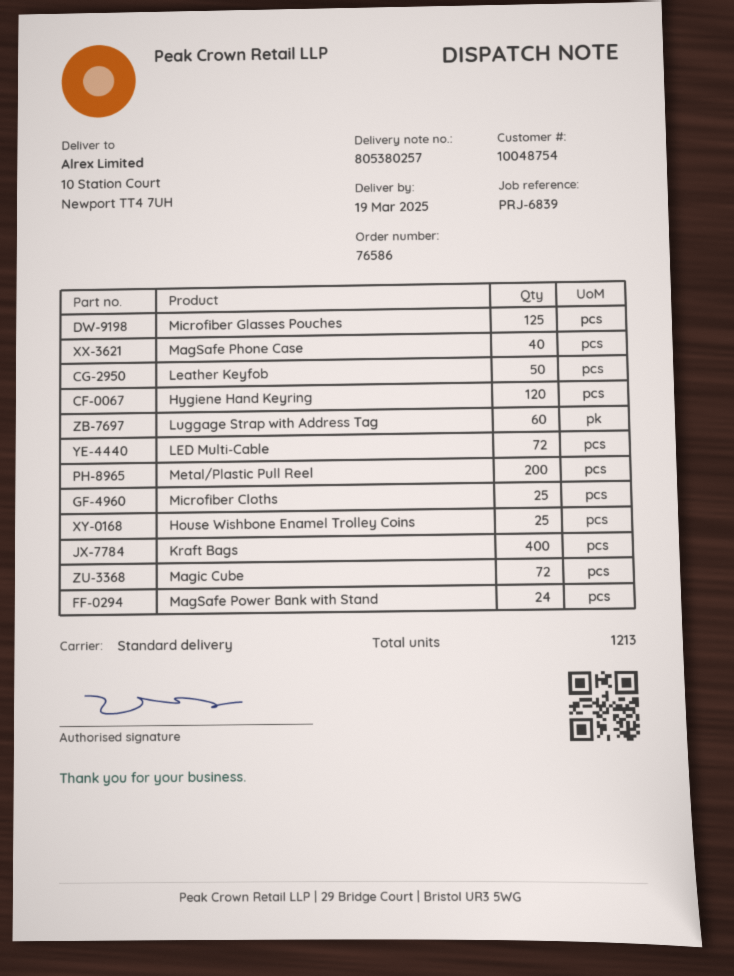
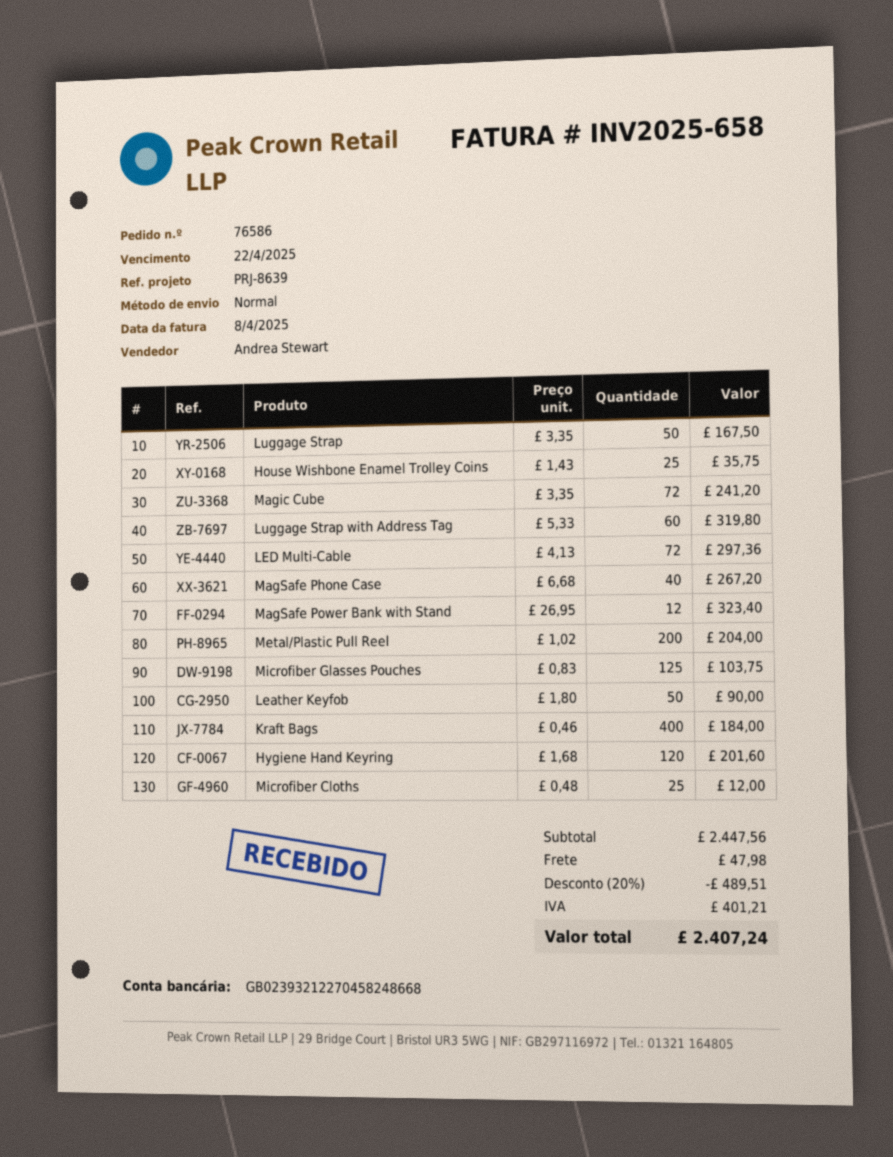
reference: PRJ-6839 -> PRJ-8639
MagSafe Power Bank with Stand: 24 -> 12
Luggage Strap: none -> 50

